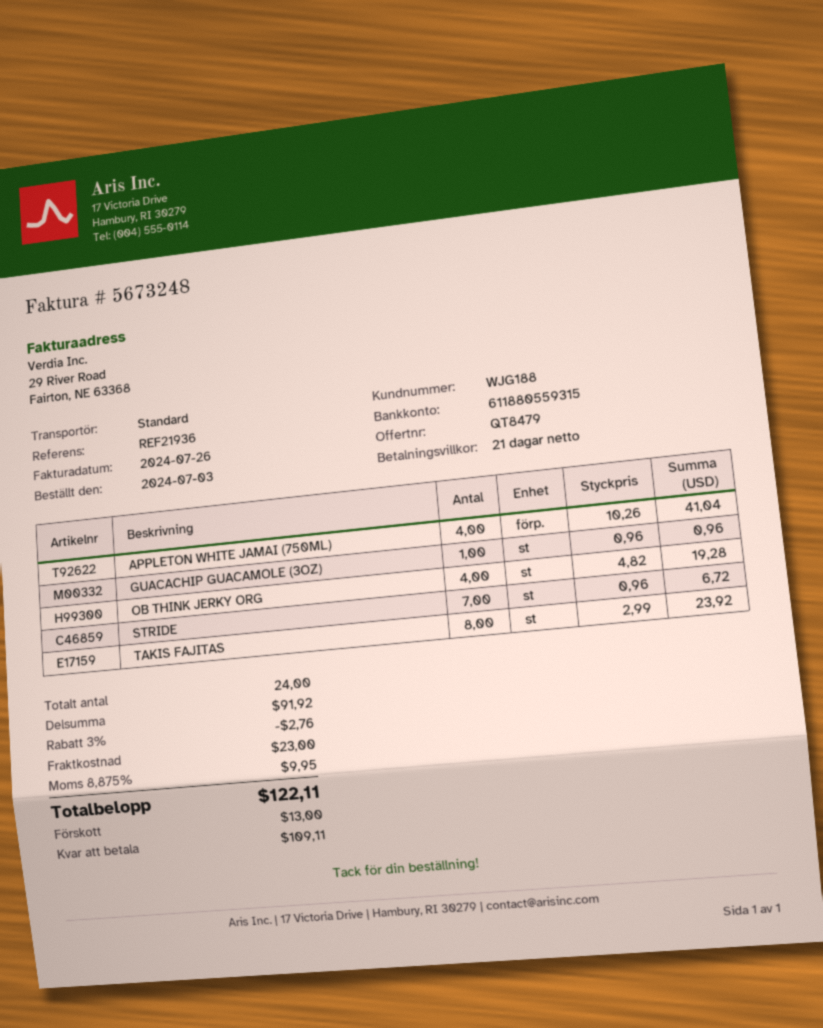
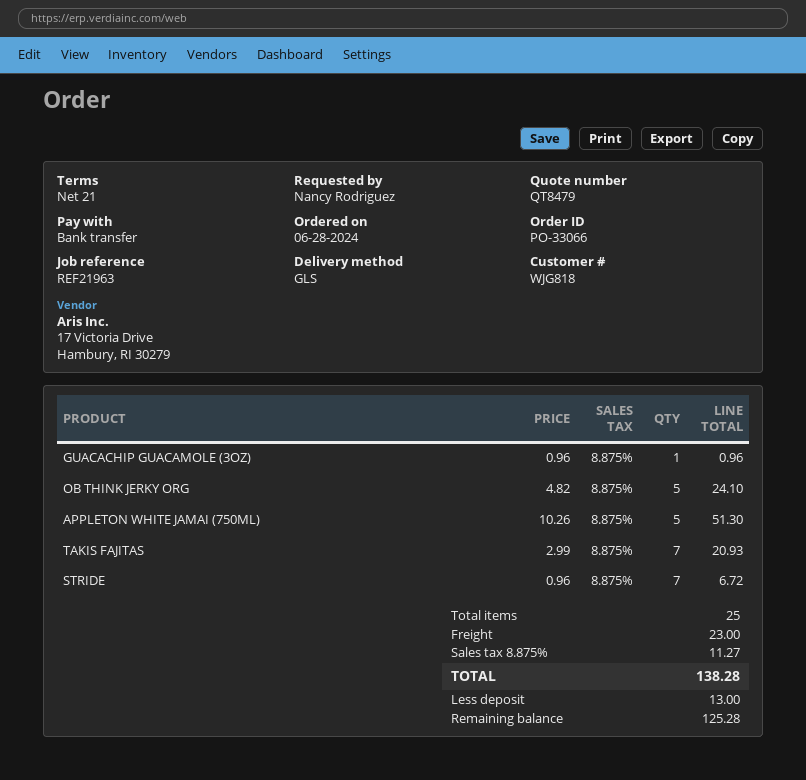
order date: 2024-07-03 -> 2024-06-28
customer number: WJG188 -> WJG818
reference: REF21936 -> REF21963
shipping method: standard -> GLS
APPLETON WHITE JAMAI (750ML): 4 x 10.26 = 41.04 -> 5 x 10.26 = 51.30
OB THINK JERKY ORG: 4 x 4.82 = 19.28 -> 5 x 4.82 = 24.10
TAKIS FAJITAS: 8 x 2.99 = 23.92 -> 7 x 2.99 = 20.93
total quantity: 24 -> 25
discount: 3% = 2.76 -> none
tax: 8.875% = 9.95 -> 8.875% = 11.27
total: 122.11 -> 138.28
balance: 109.11 -> 125.28

